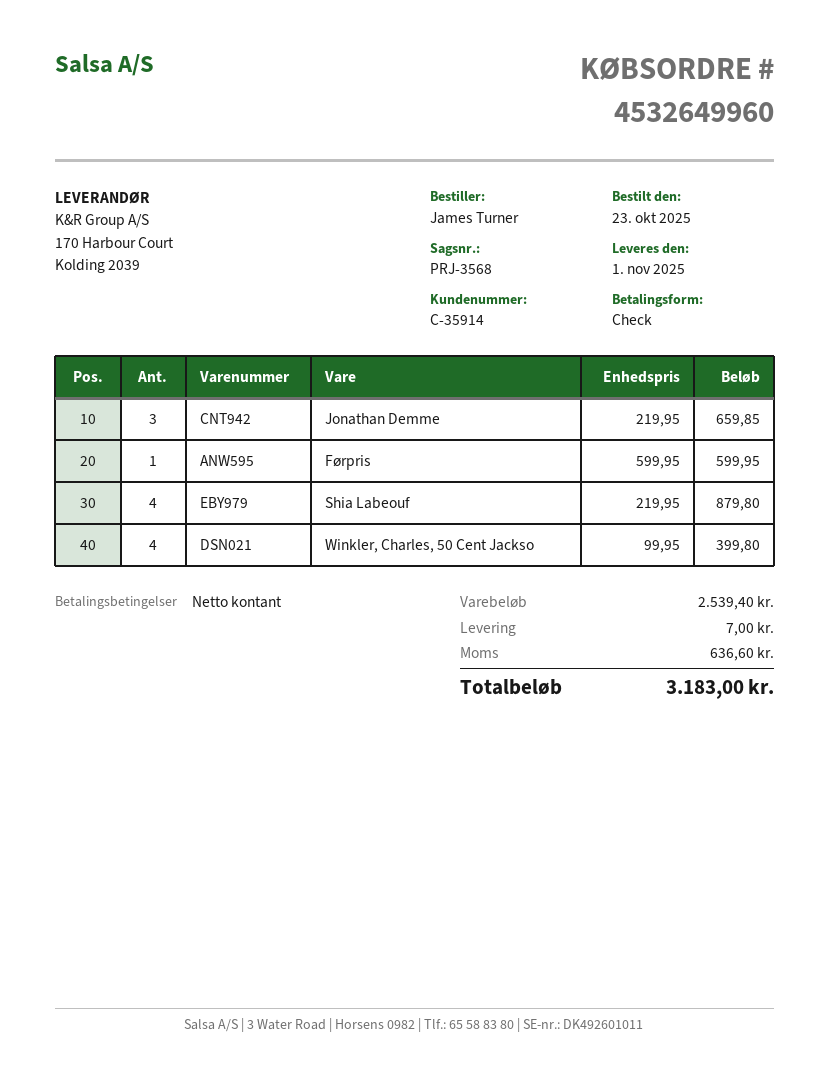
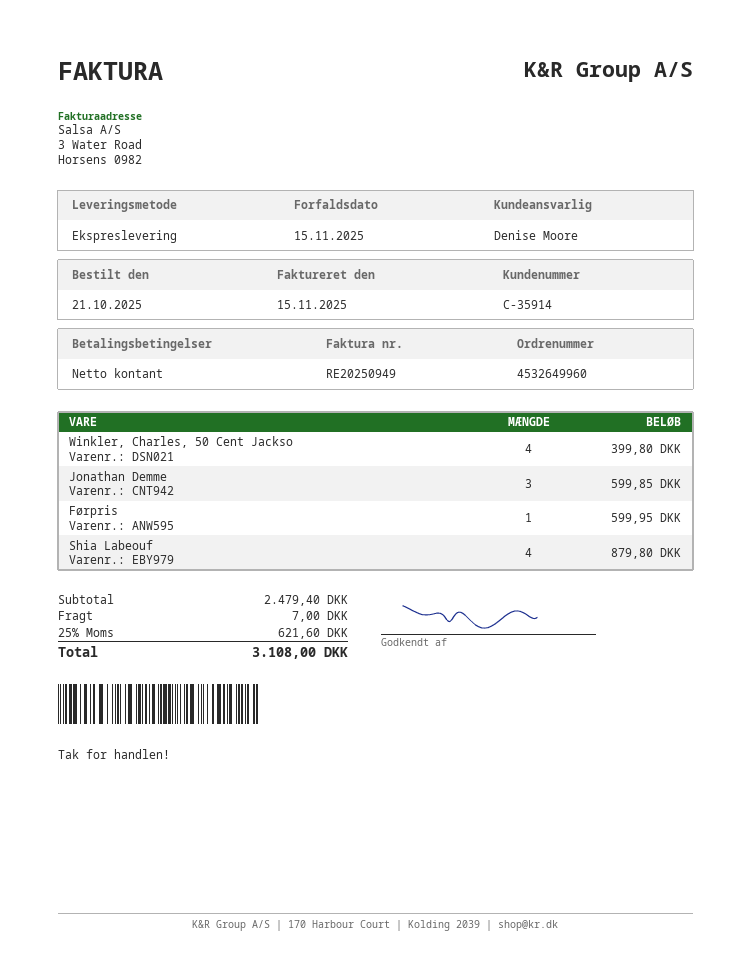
order date: 2025-10-23 -> 2025-10-21
Jonathan Demme: 3 for 659.85 -> 3 for 599.85
subtotal: 2539.40 -> 2479.40
tax: 636.60 -> 621.60
total: 3183.00 -> 3108.00

